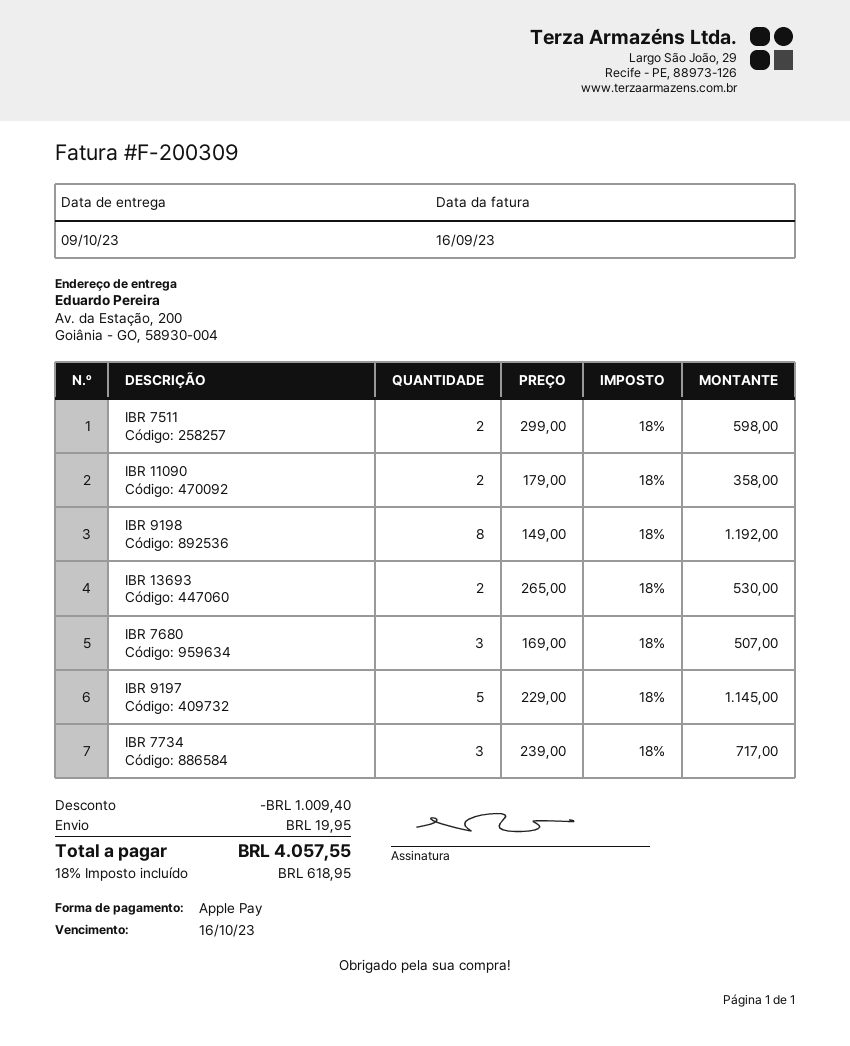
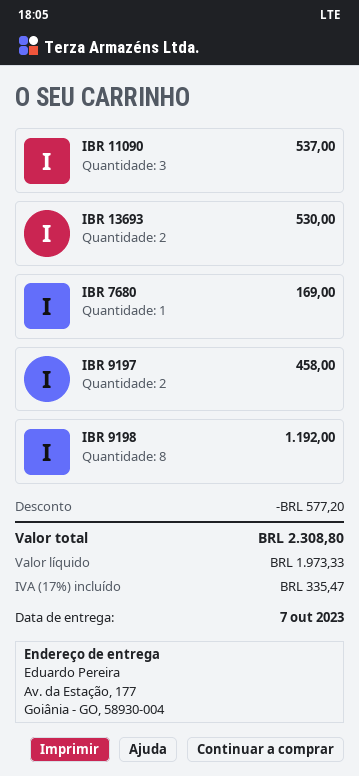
delivery date: 2023-10-09 -> 2023-10-07
ship to: Av. da Estação, 200, Goiânia - GO, 58930-004 -> Av. da Estação, 177, Goiânia - GO, 58930-004
IBR 7511: 2 for 598.00 -> none
IBR 11090: 2 for 358.00 -> 3 for 537.00
IBR 7680: 3 for 507.00 -> 1 for 169.00
IBR 9197: 5 for 1145.00 -> 2 for 458.00
IBR 7734: 3 for 717.00 -> none
discount: 1009.40 -> 577.20
shipping: 19.95 -> none
tax: 18% = 618.95 -> 17% = 335.47
total: 4057.55 -> 2308.80

